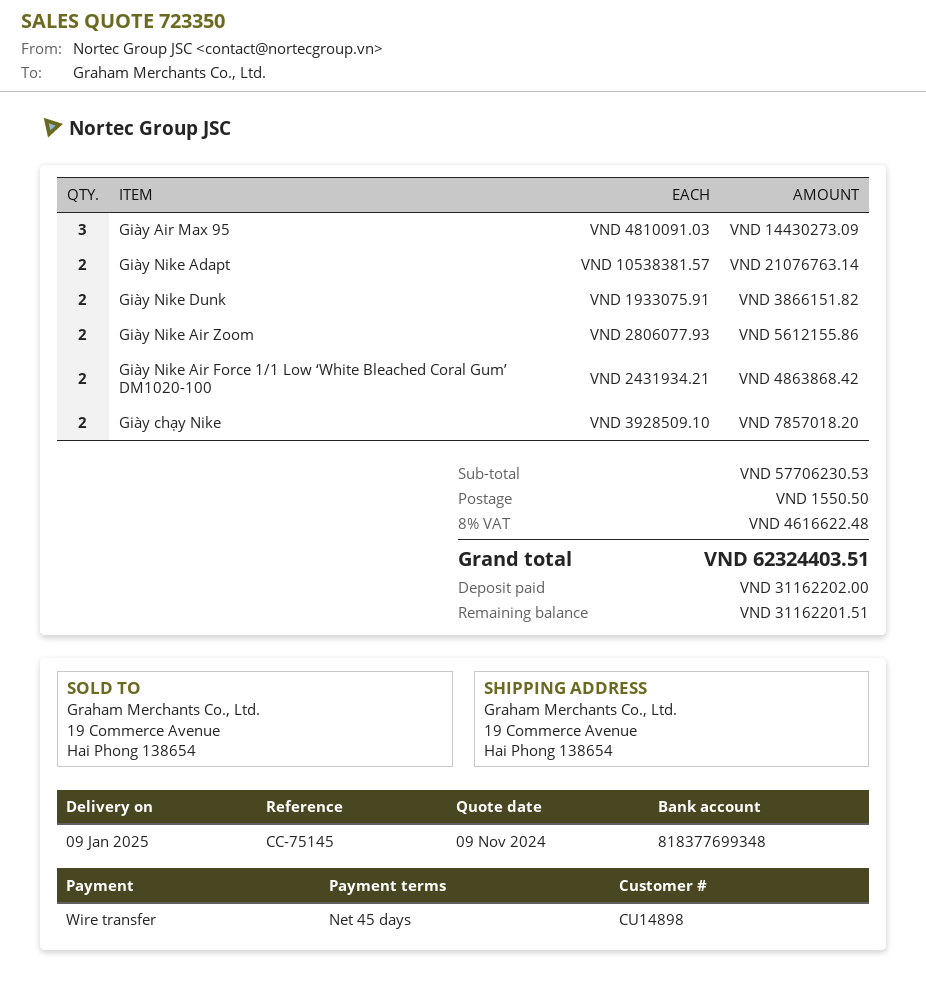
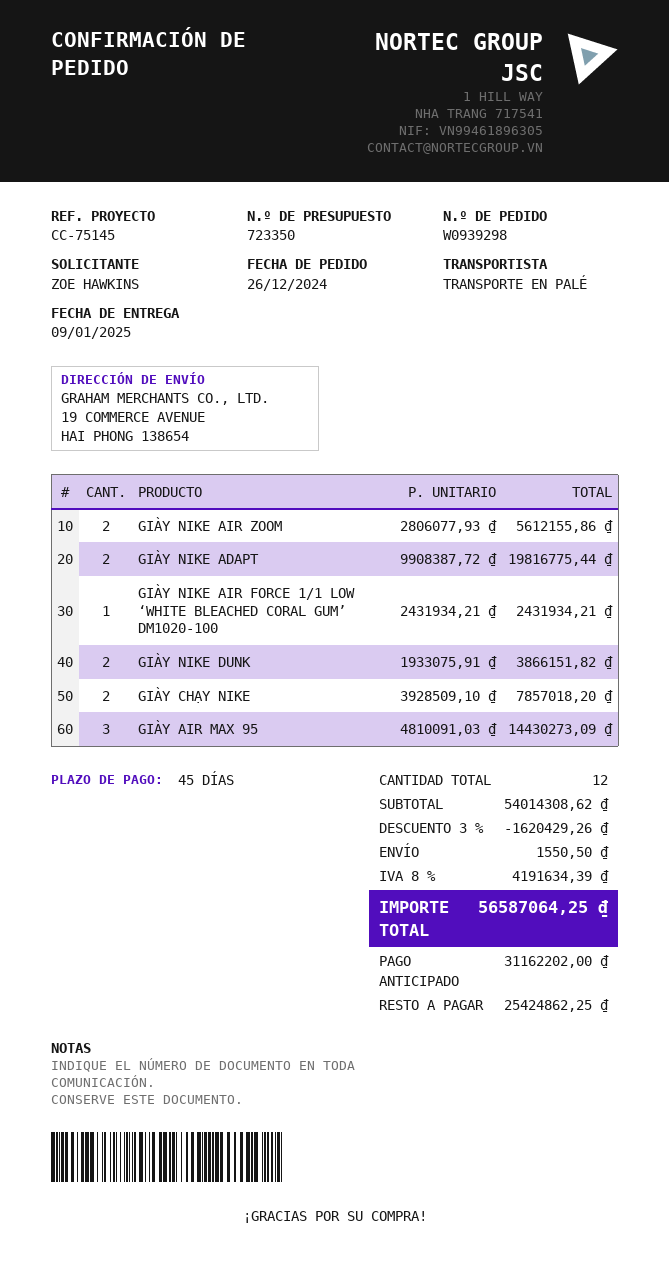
Giày Nike Adapt: 2 x 10538381.57 = 21076763.14 -> 2 x 9908387.72 = 19816775.44
Giày Nike Air Force 1/1 Low ‘White Bleached Coral Gum’ DM1020-100: 2 x 2431934.21 = 4863868.42 -> 1 x 2431934.21 = 2431934.21
subtotal: 57706230.53 -> 54014308.62
discount: none -> 3% = 1620429.26
tax: 8% = 4616622.48 -> 8% = 4191634.39
total: 62324403.51 -> 56587064.25
balance: 31162201.51 -> 25424862.25

